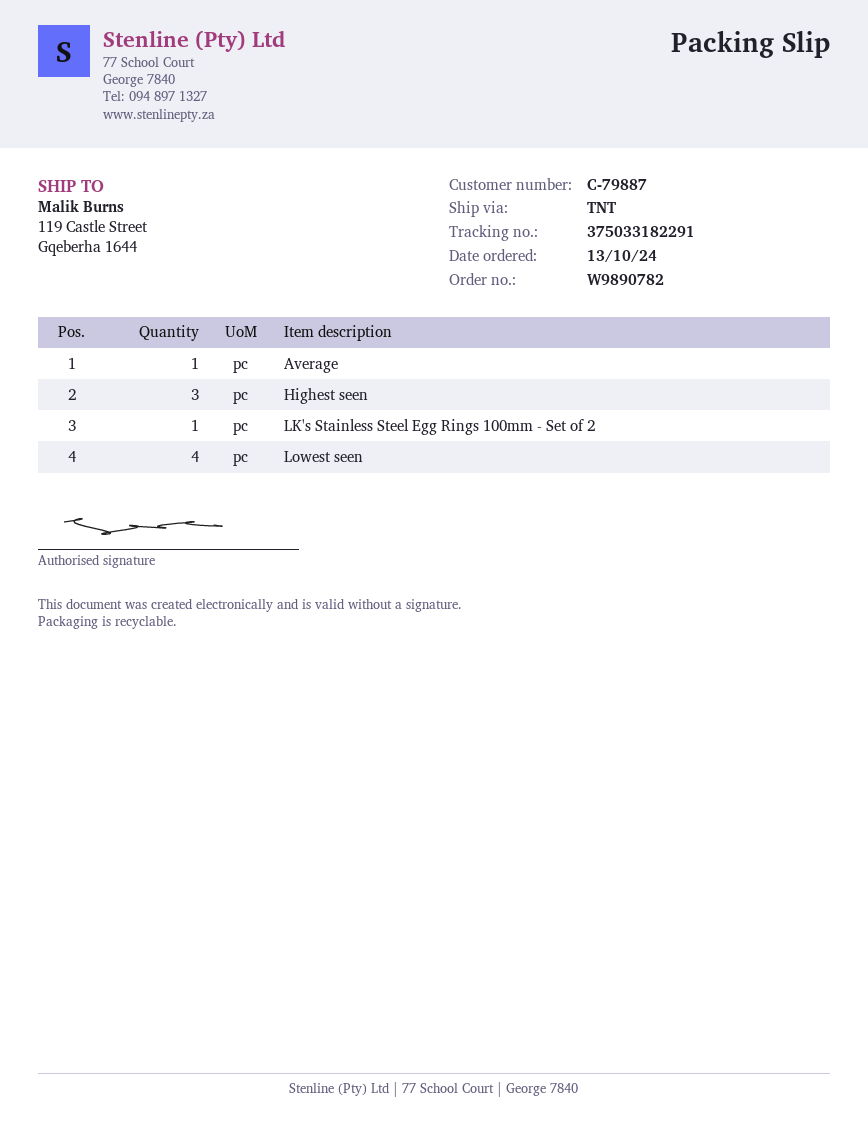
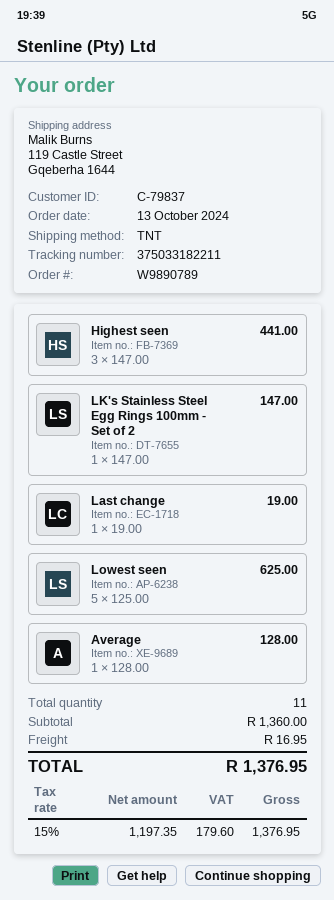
order number: W9890782 -> W9890789
customer number: C-79887 -> C-79837
tracking number: 375033182291 -> 375033182211
Lowest seen: 4 -> 5
Last change: none -> 1

